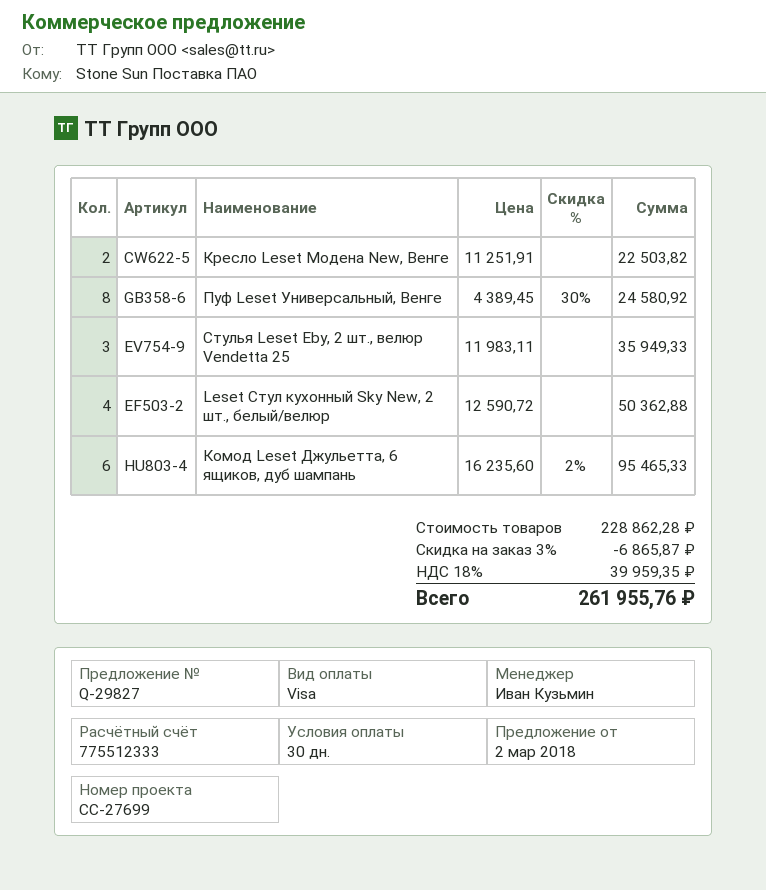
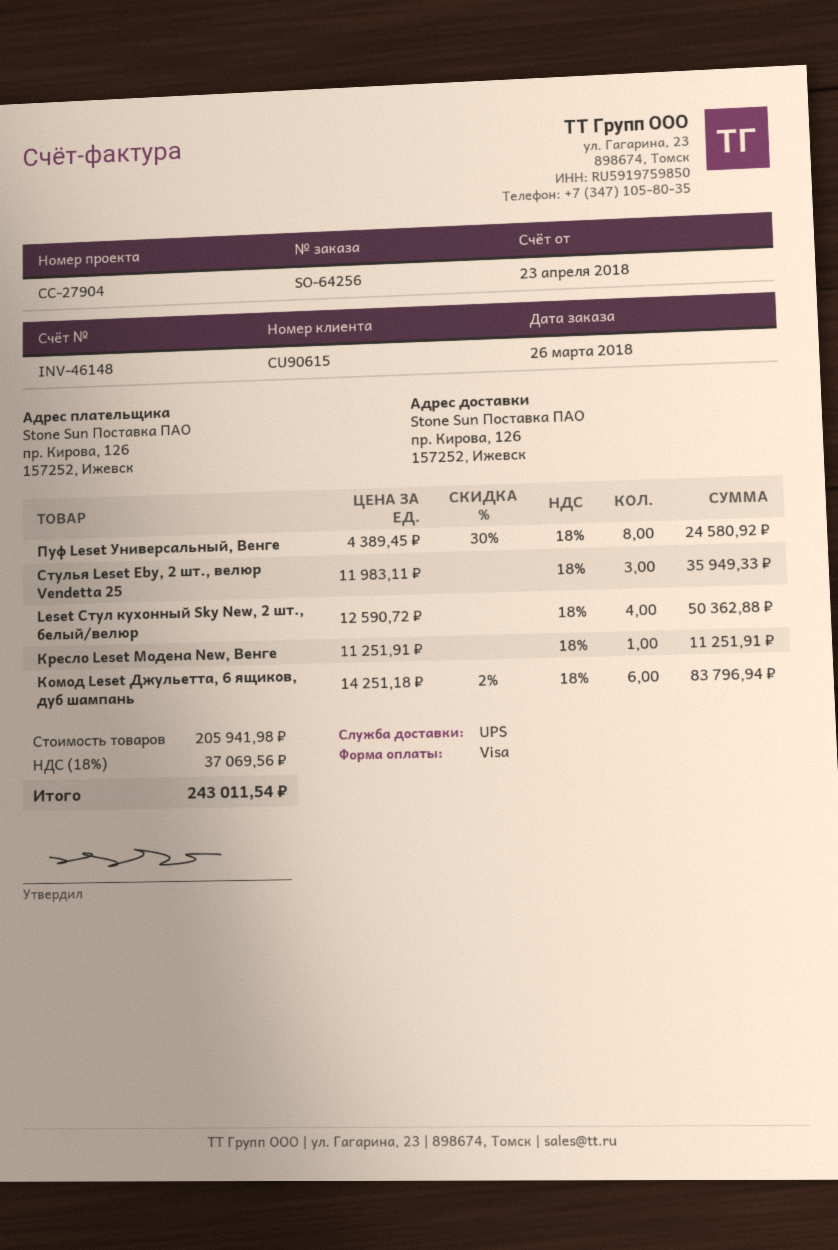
reference: CC-27699 -> CC-27904
Кресло Leset Модена New, Венге: 2 x 11251.91 = 22503.82 -> 1 x 11251.91 = 11251.91
Комод Leset Джульетта, 6 ящиков, дуб шампань: 6 x 16235.60 - 2% = 95465.33 -> 6 x 14251.18 - 2% = 83796.94
subtotal: 228862.28 -> 205941.98
discount: 3% = 6865.87 -> none
tax: 18% = 39959.35 -> 18% = 37069.56
total: 261955.76 -> 243011.54

